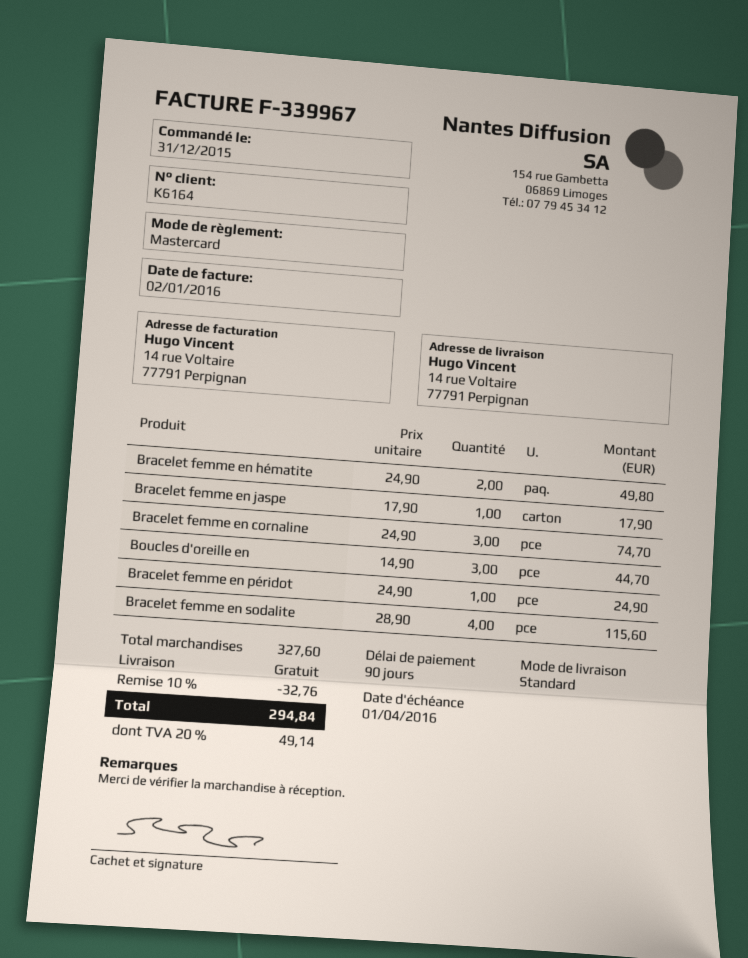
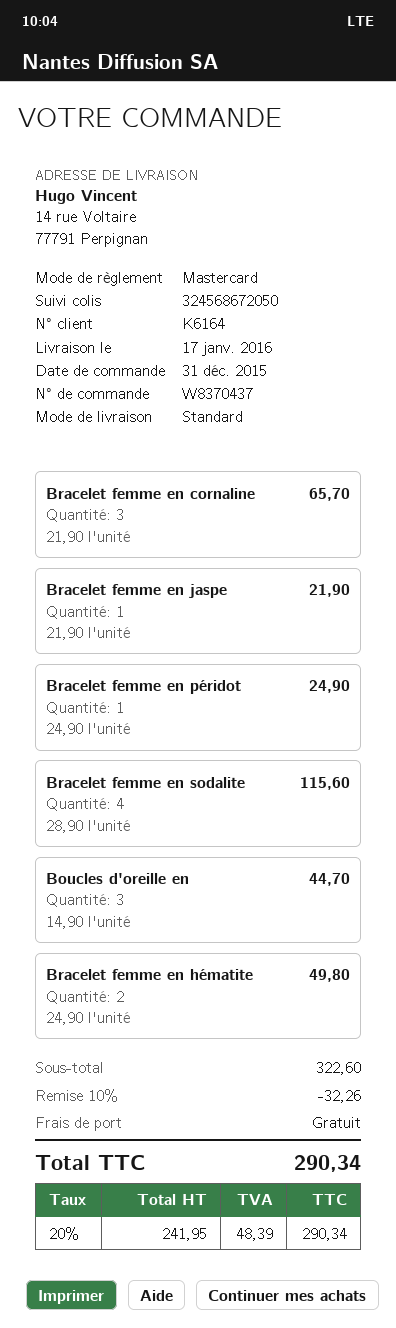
Bracelet femme en jaspe: 1 x 17.90 = 17.90 -> 1 x 21.90 = 21.90
Bracelet femme en cornaline: 3 x 24.90 = 74.70 -> 3 x 21.90 = 65.70
subtotal: 327.60 -> 322.60
discount: 10% = 32.76 -> 10% = 32.26
tax: 20% = 49.14 -> 20% = 48.39
total: 294.84 -> 290.34

